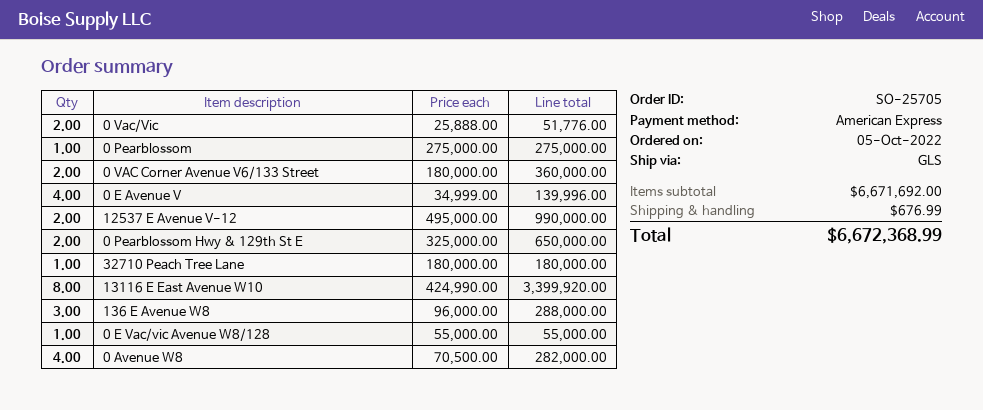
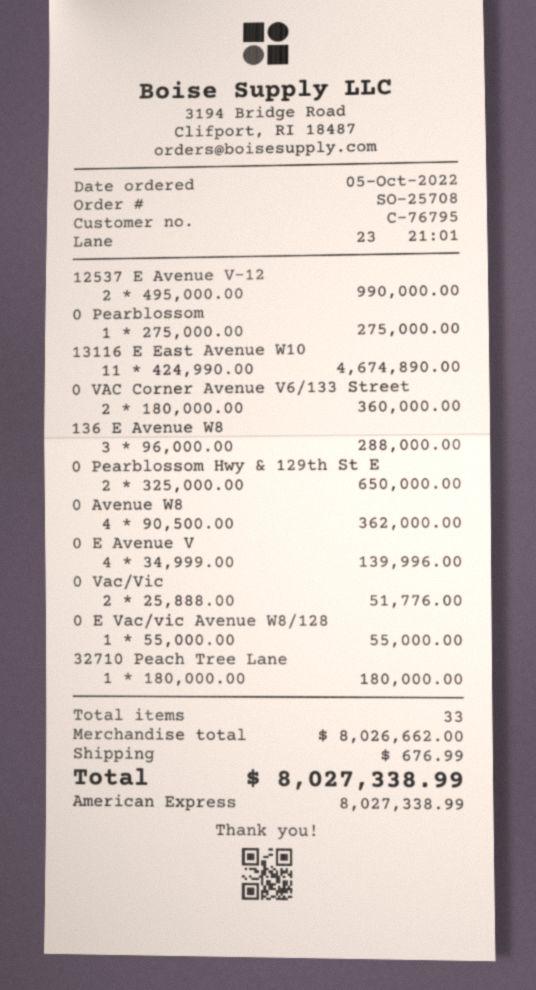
order number: SO-25705 -> SO-25708
13116 E East Avenue W10: 8 x 424990.00 = 3399920.00 -> 11 x 424990.00 = 4674890.00
0 Avenue W8: 4 x 70500.00 = 282000.00 -> 4 x 90500.00 = 362000.00
subtotal: 6671692.00 -> 8026662.00
total: 6672368.99 -> 8027338.99

